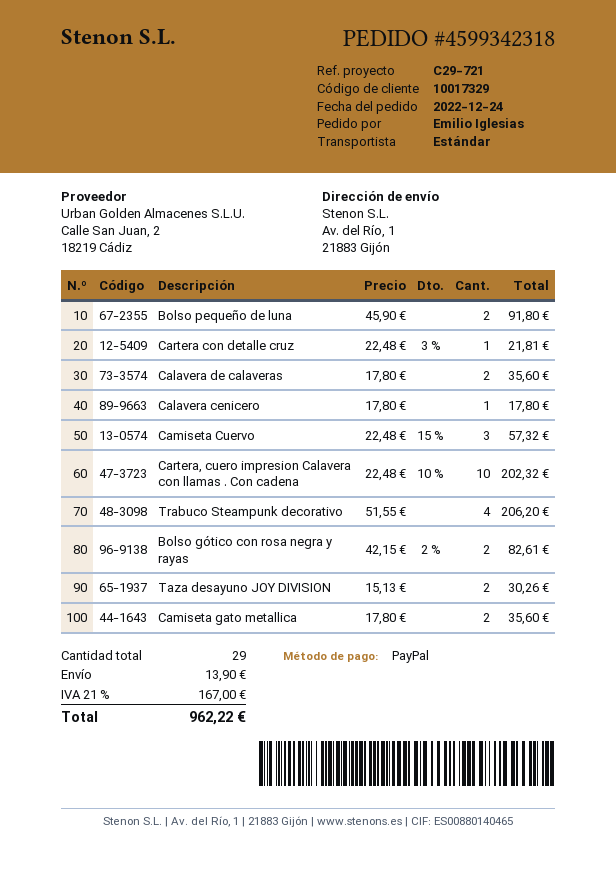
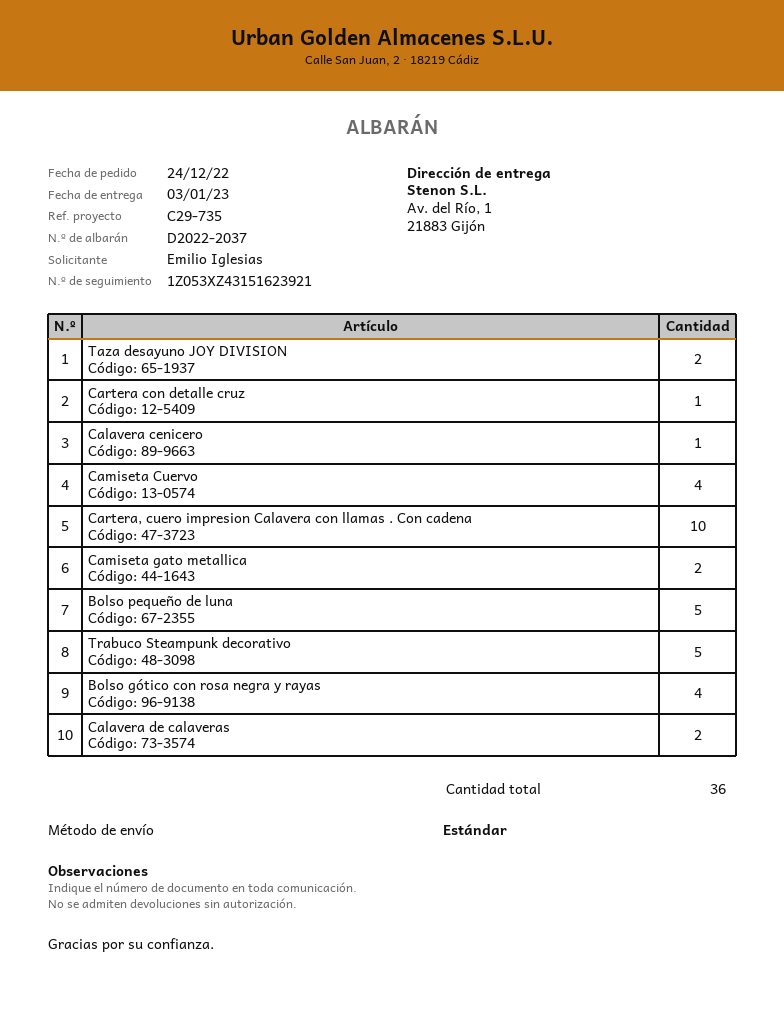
reference: C29-721 -> C29-735
Bolso pequeño de luna: 2 -> 5
Camiseta Cuervo: 3 -> 4
Trabuco Steampunk decorativo: 4 -> 5
Bolso gótico con rosa negra y rayas: 2 -> 4
total quantity: 29 -> 36

